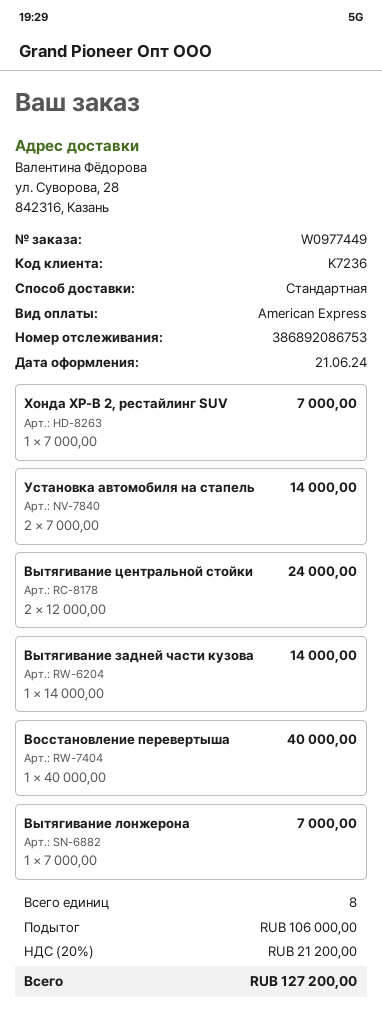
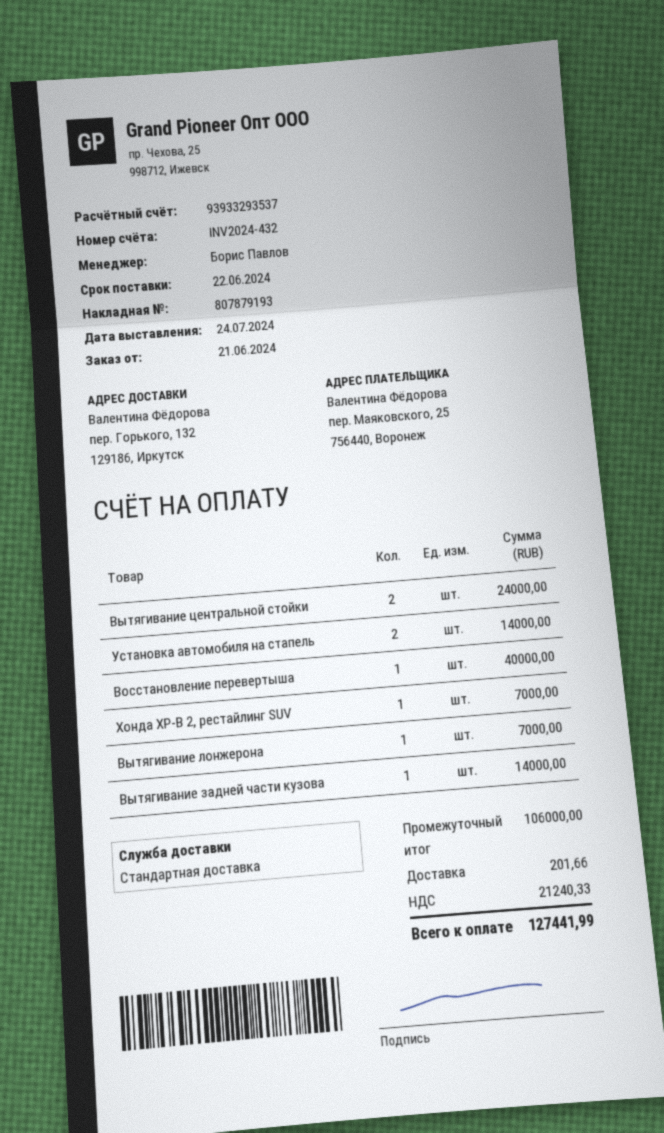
ship to: ул. Суворова, 28, 842316, Казань -> пер. Горького, 132, 129186, Иркутск
shipping: none -> 201.66
tax: 21200.00 -> 21240.33
total: 127200.00 -> 127441.99

